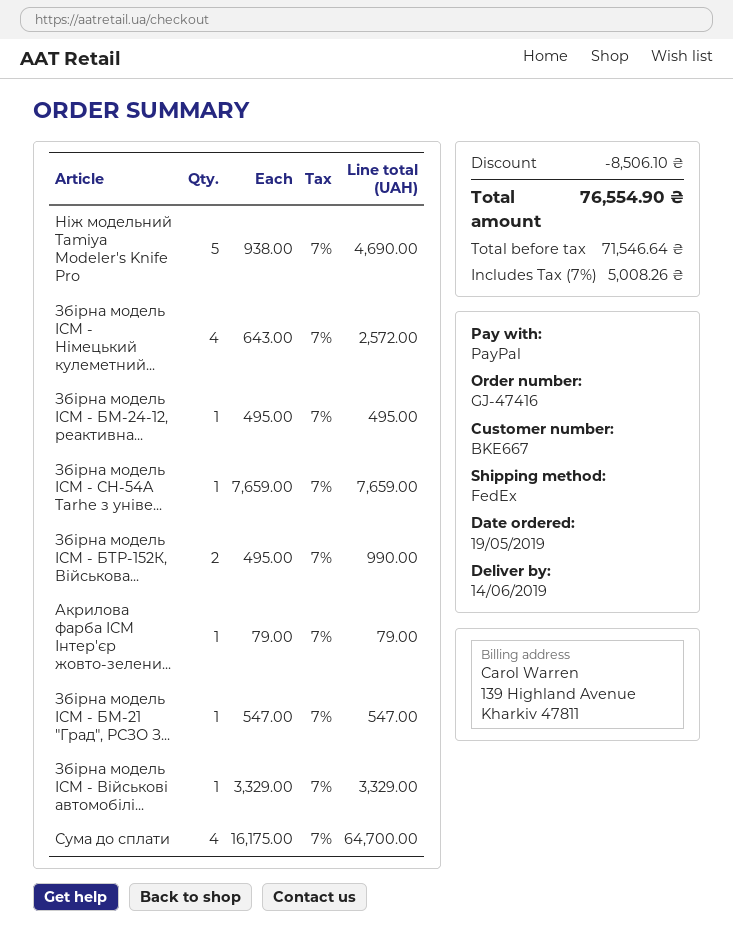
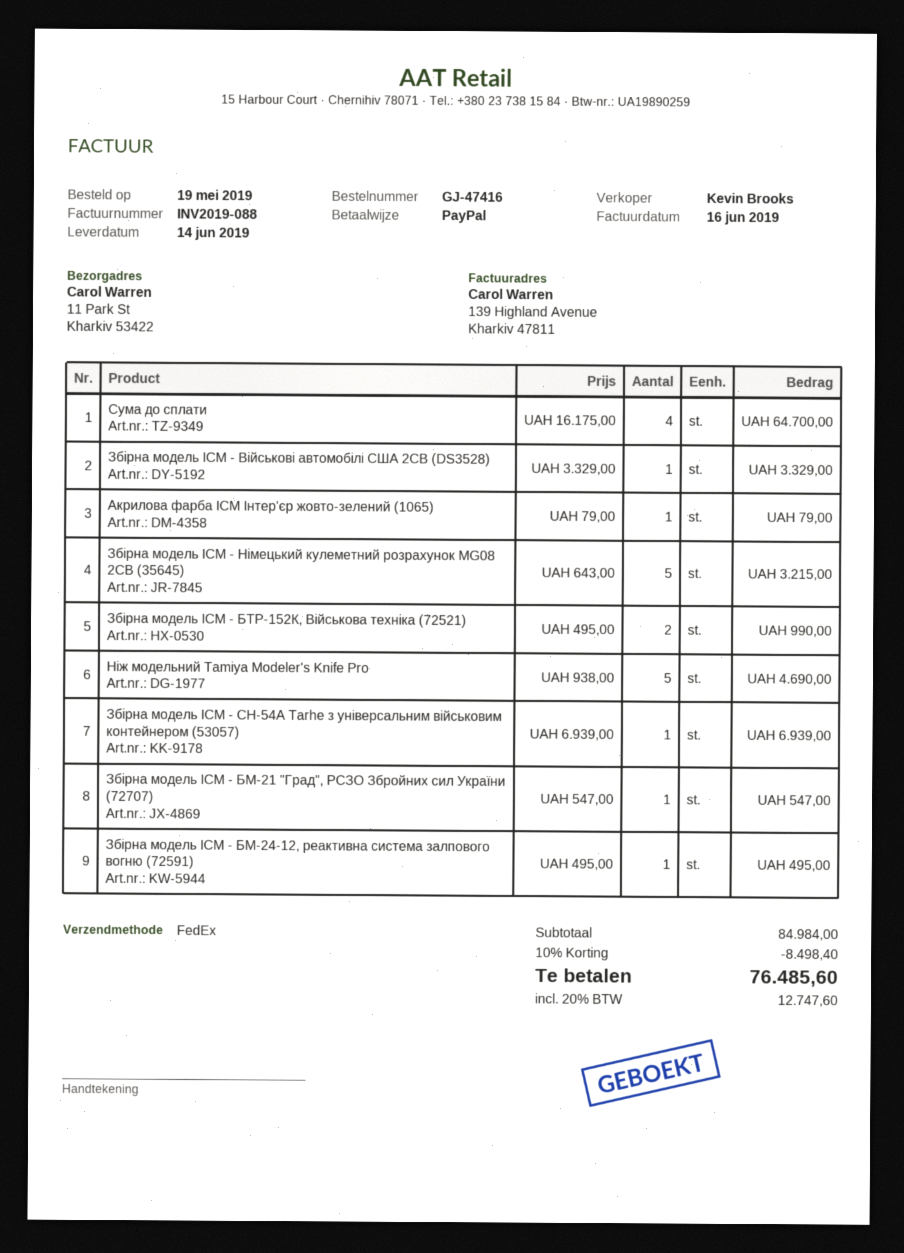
Збірна модель ICM - Німецький кулеметний...: 4 x 643.00 = 2572.00 -> 5 x 643.00 = 3215.00
Збірна модель ICM - CH-54A Tarhe з уніве...: 1 x 7659.00 = 7659.00 -> 1 x 6939.00 = 6939.00
discount: 8506.10 -> 8498.40
tax: 7% = 5008.26 -> 20% = 12747.60
total: 76554.90 -> 76485.60

